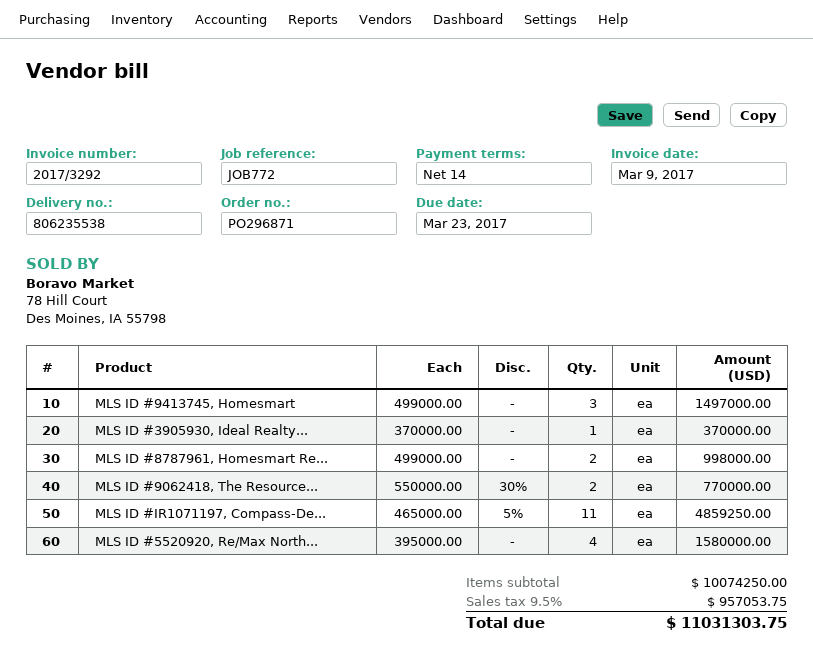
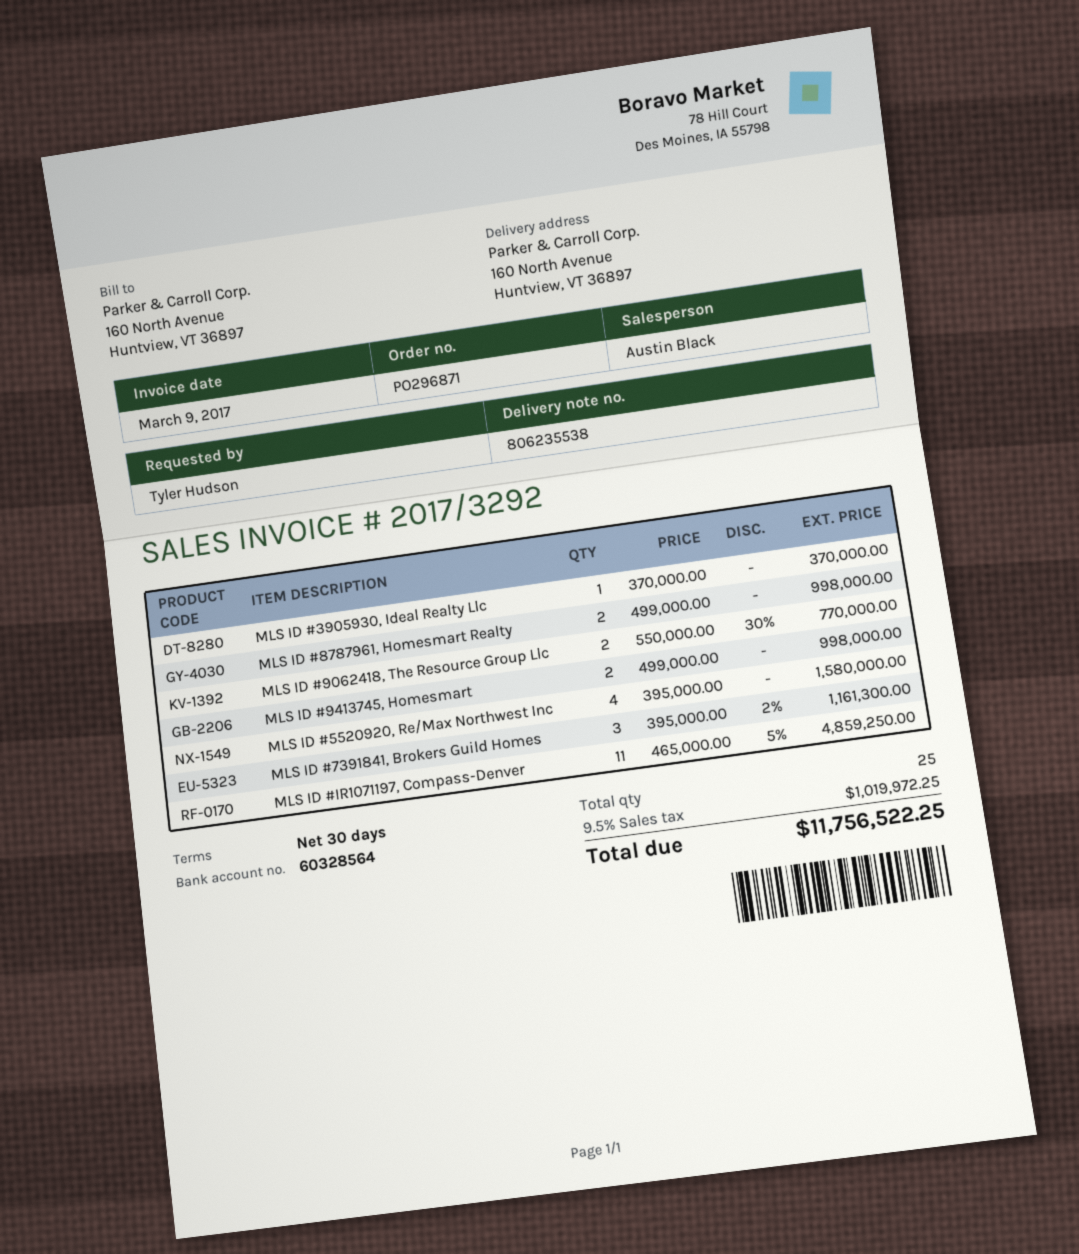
payment terms: 14 days -> 30 days
MLS ID #9413745, Homesmart: 3 x 499000.00 = 1497000.00 -> 2 x 499000.00 = 998000.00
MLS ID #7391841, Brokers Guild Homes: none -> 3 x 395000.00 - 2% = 1161300.00
tax: 9.5% = 957053.75 -> 9.5% = 1019972.25
total: 11031303.75 -> 11756522.25

